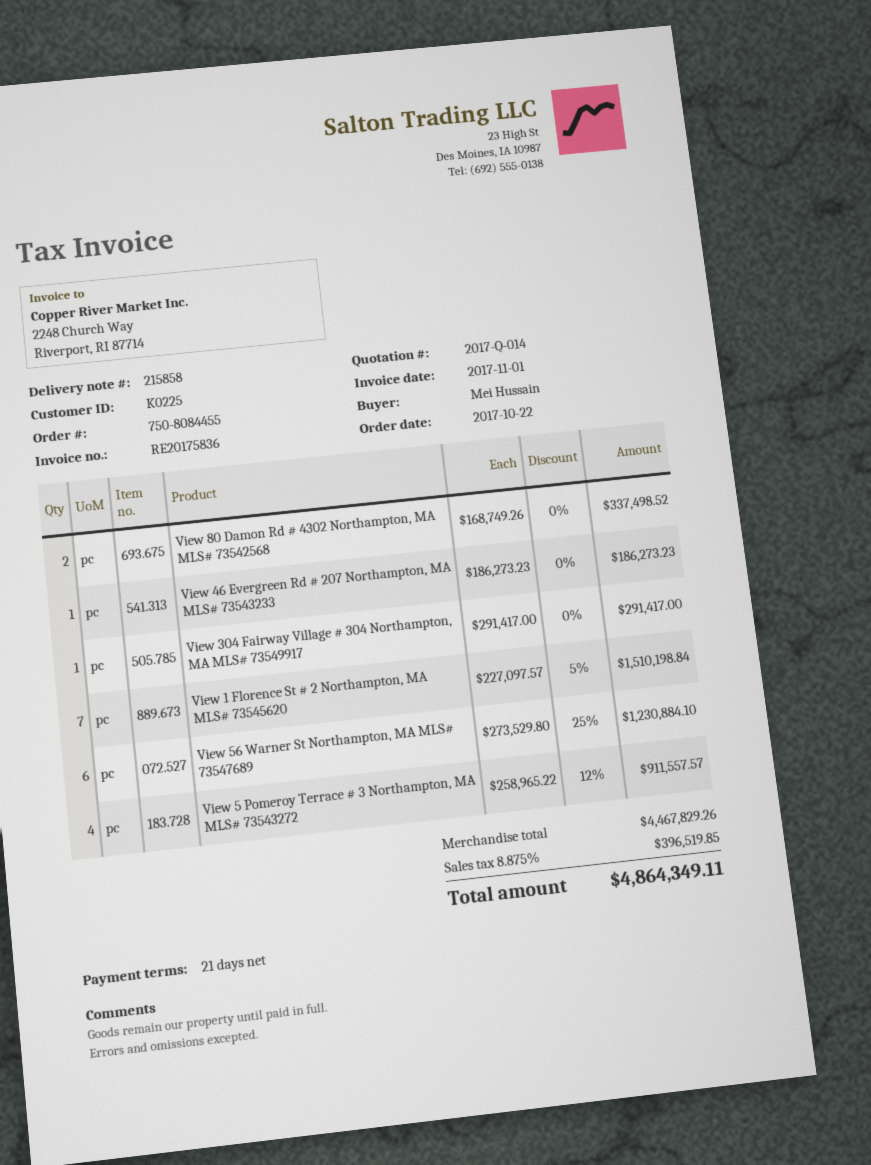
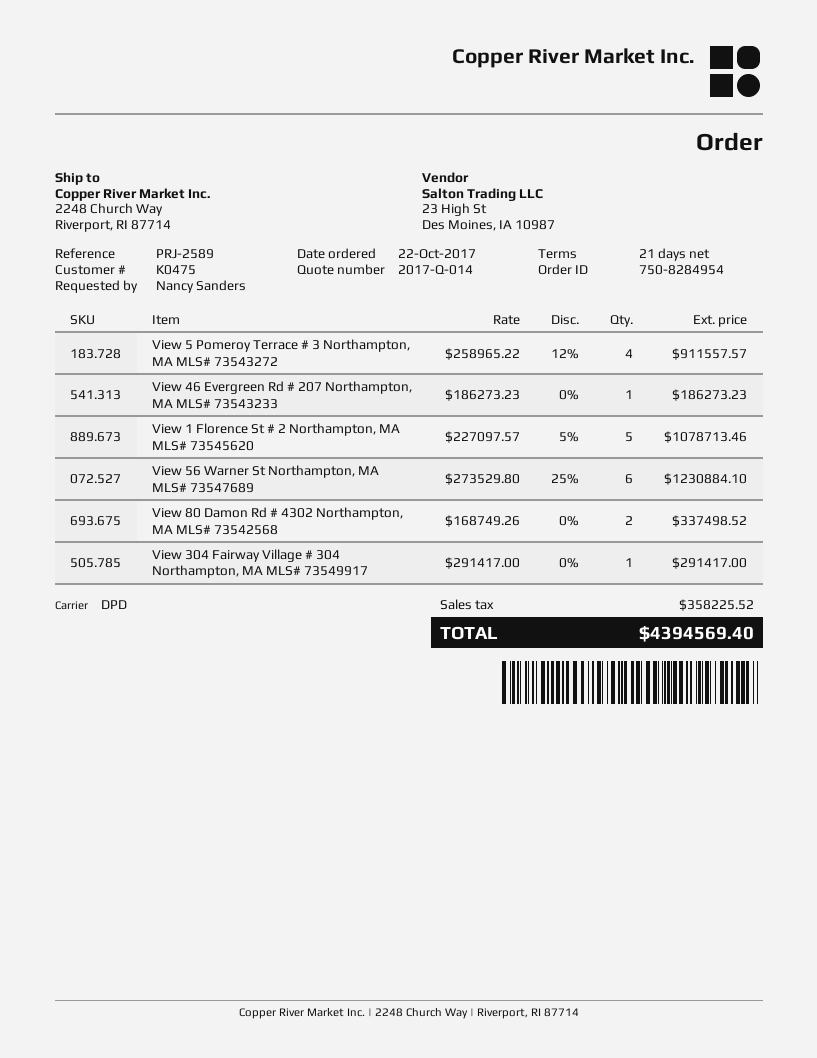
order number: 750-8084455 -> 750-8284954
customer number: K0225 -> K0475
ordered by: Mei Hussain -> Nancy Sanders
View 1 Florence St # 2 Northampton, MA MLS# 73545620: 7 x 227097.57 - 5% = 1510198.84 -> 5 x 227097.57 - 5% = 1078713.46
tax: 396519.85 -> 358225.52
total: 4864349.11 -> 4394569.40

